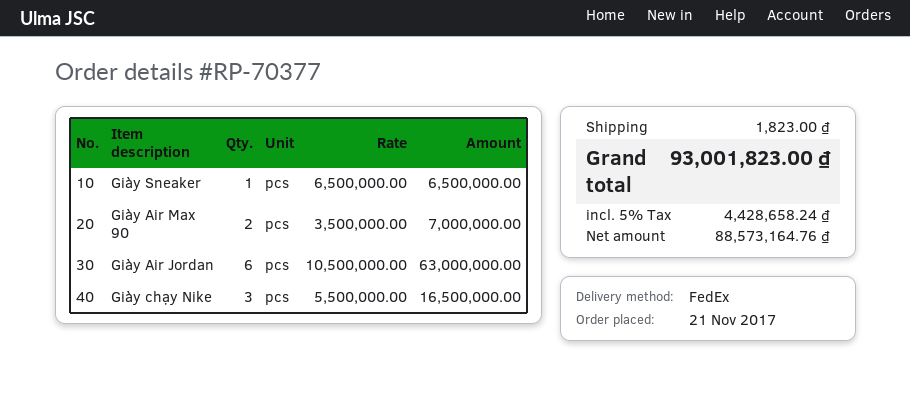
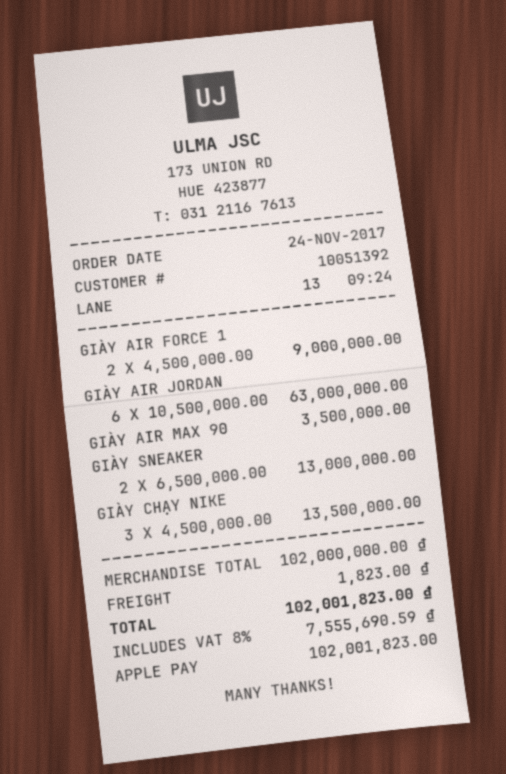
order date: 2017-11-21 -> 2017-11-24
Giày Sneaker: 1 x 6500000.00 = 6500000.00 -> 2 x 6500000.00 = 13000000.00
Giày Air Max 90: 2 x 3500000.00 = 7000000.00 -> 1 x 3500000.00 = 3500000.00
Giày chạy Nike: 3 x 5500000.00 = 16500000.00 -> 3 x 4500000.00 = 13500000.00
GIÀY AIR FORCE 1: none -> 2 x 4500000.00 = 9000000.00
tax: 5% = 4428658.24 -> 8% = 7555690.59
total: 93001823.00 -> 102001823.00

